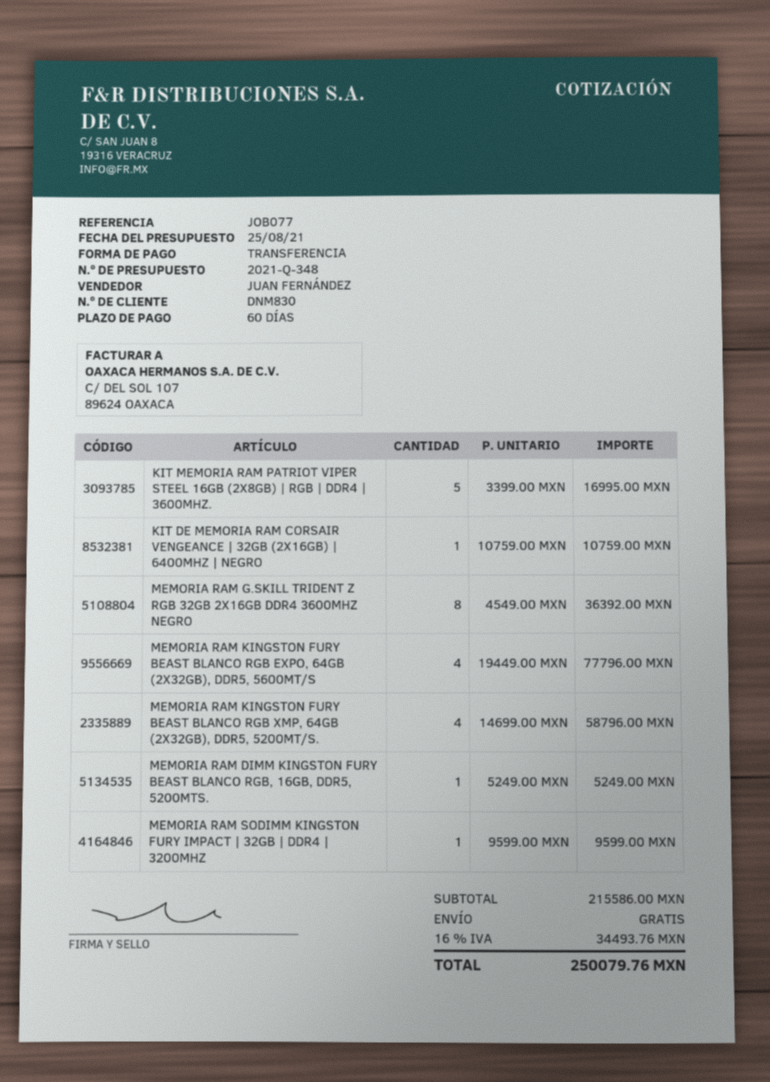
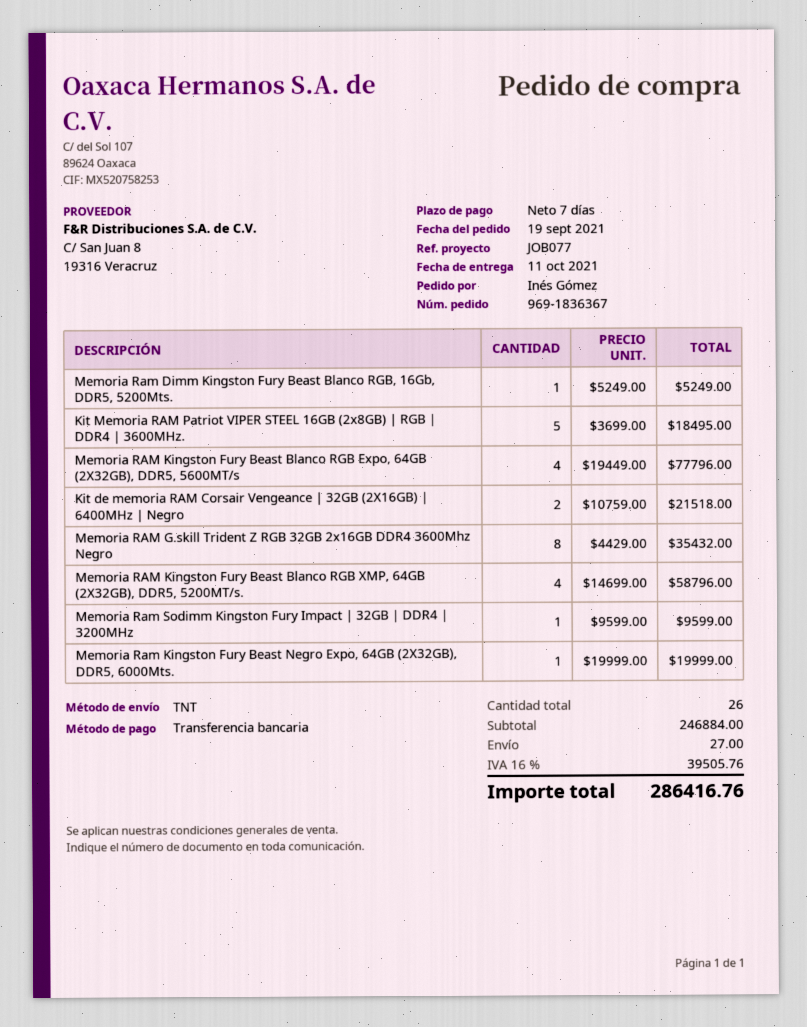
payment terms: 60 days -> 7 days
KIT MEMORIA RAM PATRIOT VIPER STEEL 16GB (2X8GB) | RGB | DDR4 | 3600MHZ.: 5 x 3399.00 = 16995.00 -> 5 x 3699.00 = 18495.00
KIT DE MEMORIA RAM CORSAIR VENGEANCE | 32GB (2X16GB) | 6400MHZ | NEGRO: 1 x 10759.00 = 10759.00 -> 2 x 10759.00 = 21518.00
MEMORIA RAM G.SKILL TRIDENT Z RGB 32GB 2X16GB DDR4 3600MHZ NEGRO: 8 x 4549.00 = 36392.00 -> 8 x 4429.00 = 35432.00
Memoria Ram Kingston Fury Beast Negro Expo, 64GB (2X32GB), DDR5, 6000Mts.: none -> 1 x 19999.00 = 19999.00
subtotal: 215586.00 -> 246884.00
shipping: 0.00 -> 27.00
tax: 16% = 34493.76 -> 16% = 39505.76
total: 250079.76 -> 286416.76

